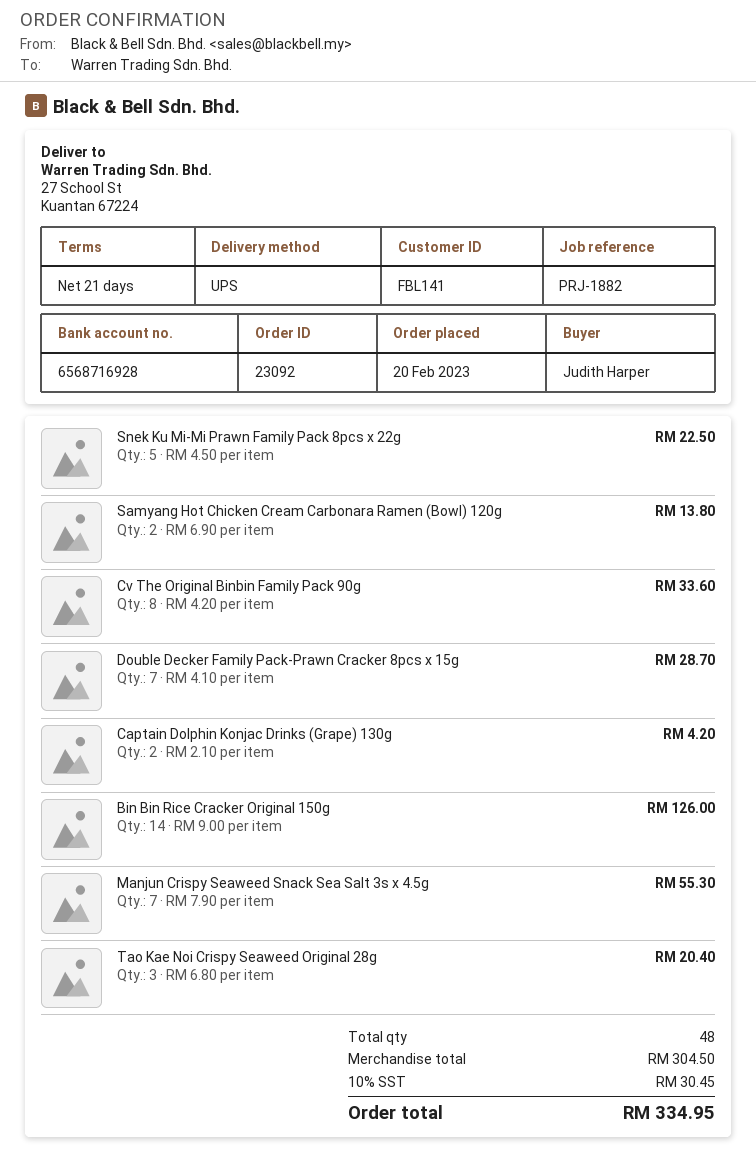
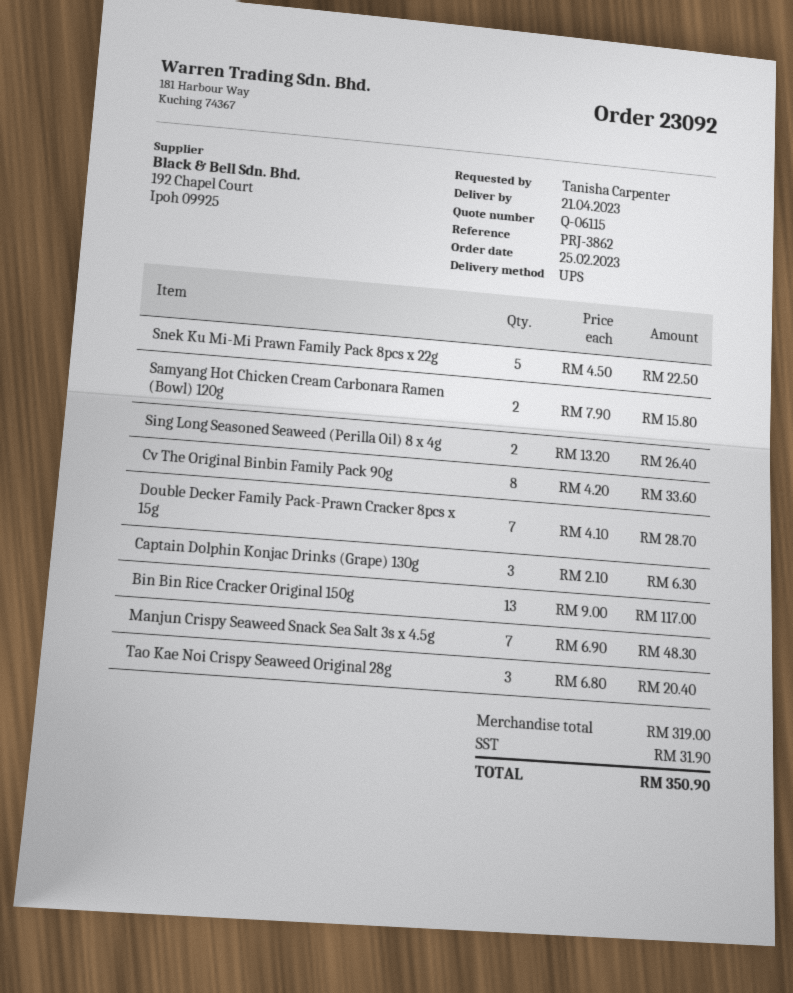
order date: 2023-02-20 -> 2023-02-25
reference: PRJ-1882 -> PRJ-3862
ordered by: Judith Harper -> Tanisha Carpenter
Samyang Hot Chicken Cream Carbonara Ramen (Bowl) 120g: 2 x 6.90 = 13.80 -> 2 x 7.90 = 15.80
Captain Dolphin Konjac Drinks (Grape) 130g: 2 x 2.10 = 4.20 -> 3 x 2.10 = 6.30
Bin Bin Rice Cracker Original 150g: 14 x 9.00 = 126.00 -> 13 x 9.00 = 117.00
Manjun Crispy Seaweed Snack Sea Salt 3s x 4.5g: 7 x 7.90 = 55.30 -> 7 x 6.90 = 48.30
Sing Long Seasoned Seaweed (Perilla Oil) 8 x 4g: none -> 2 x 13.20 = 26.40
subtotal: 304.50 -> 319.00
tax: 30.45 -> 31.90
total: 334.95 -> 350.90

